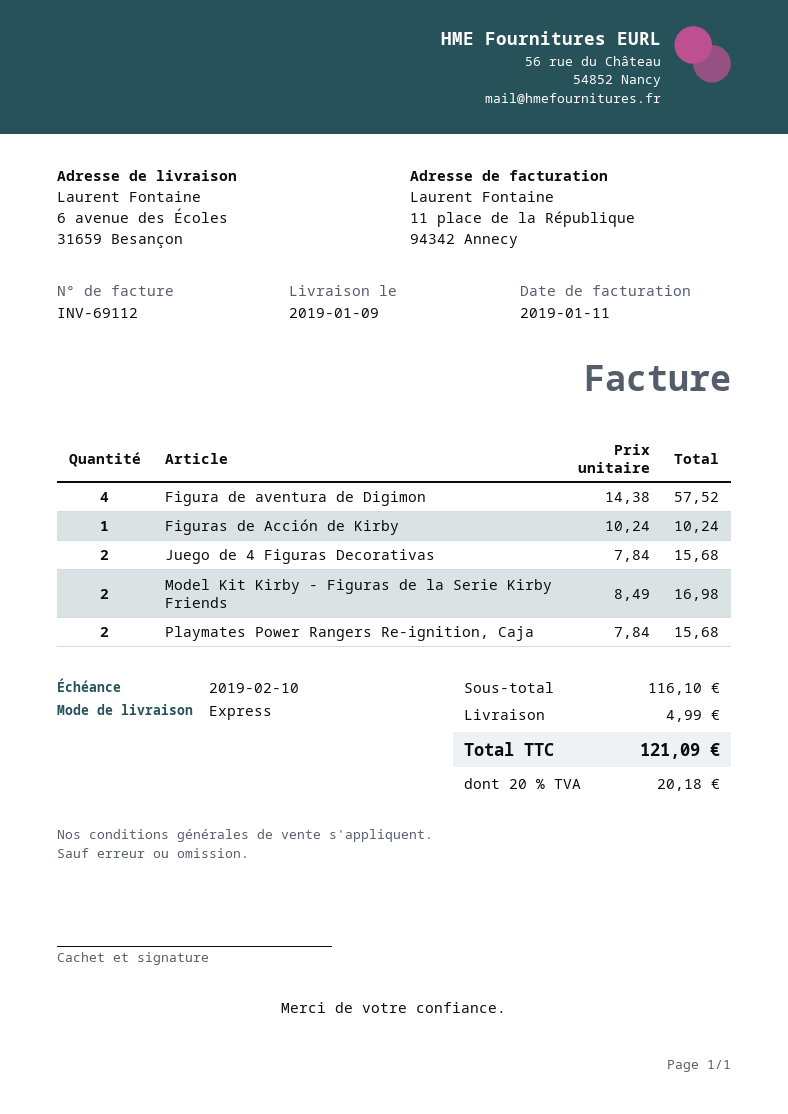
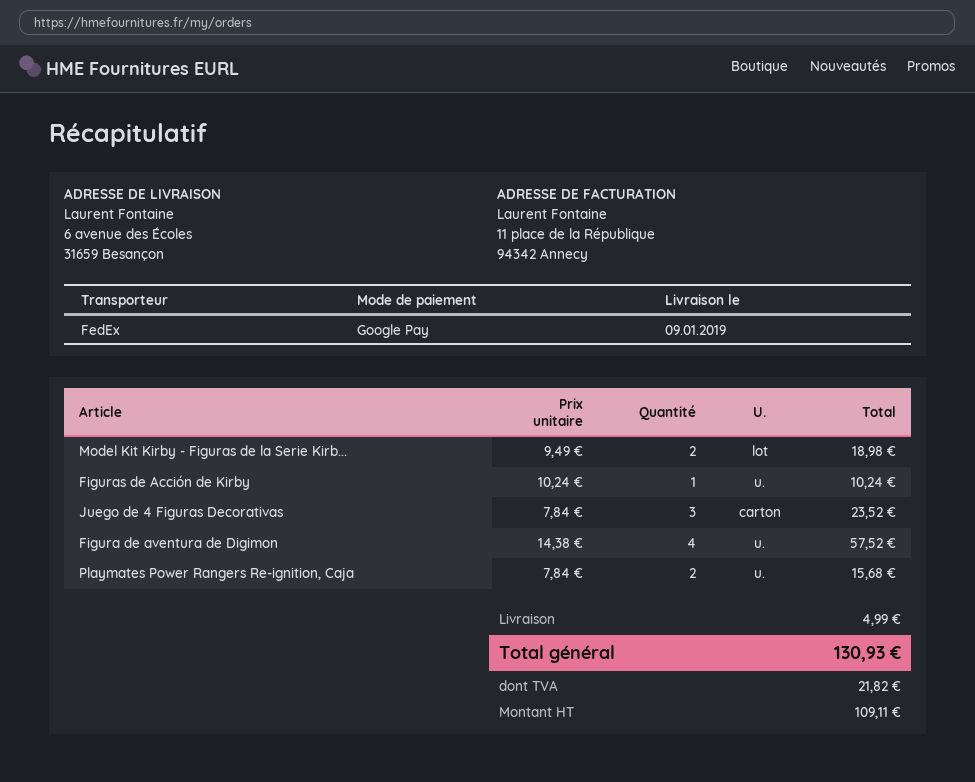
shipping method: express -> FedEx
Juego de 4 Figuras Decorativas: 2 x 7.84 = 15.68 -> 3 x 7.84 = 23.52
Model Kit Kirby - Figuras de la Serie Kirby Friends: 2 x 8.49 = 16.98 -> 2 x 9.49 = 18.98
tax: 20.18 -> 21.82
total: 121.09 -> 130.93

